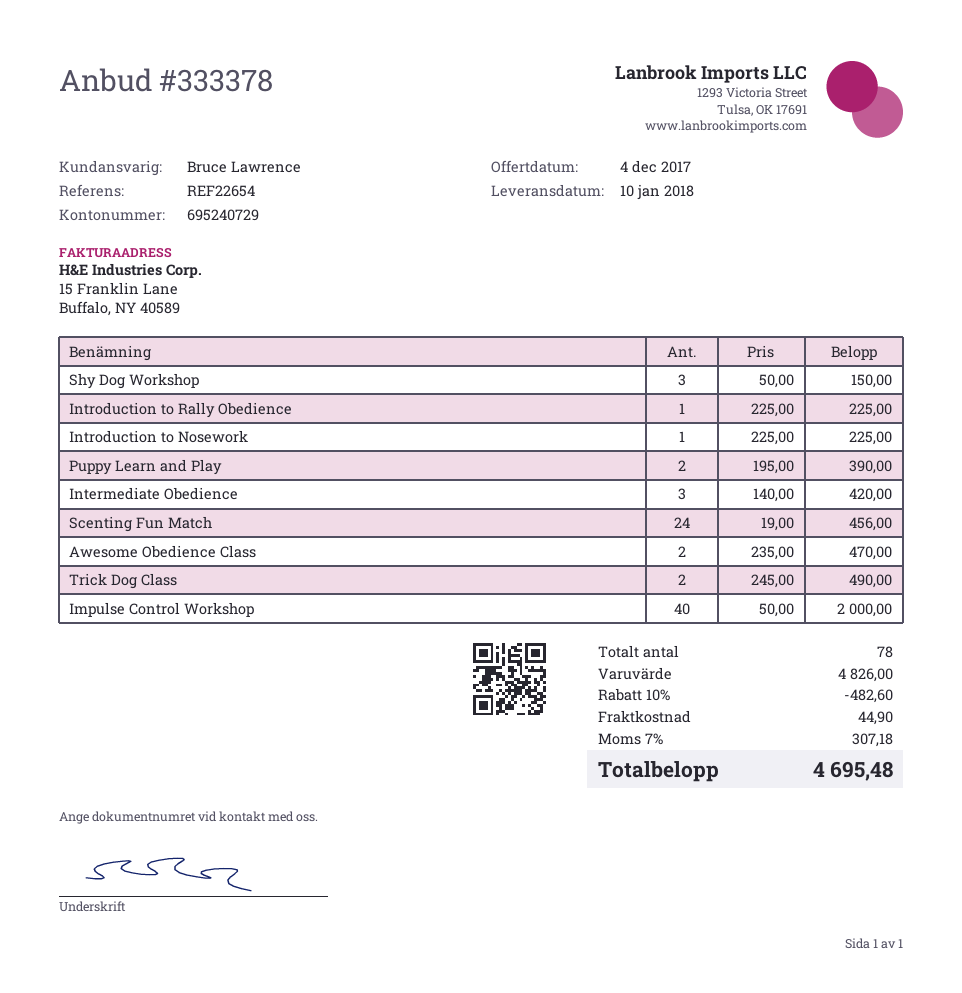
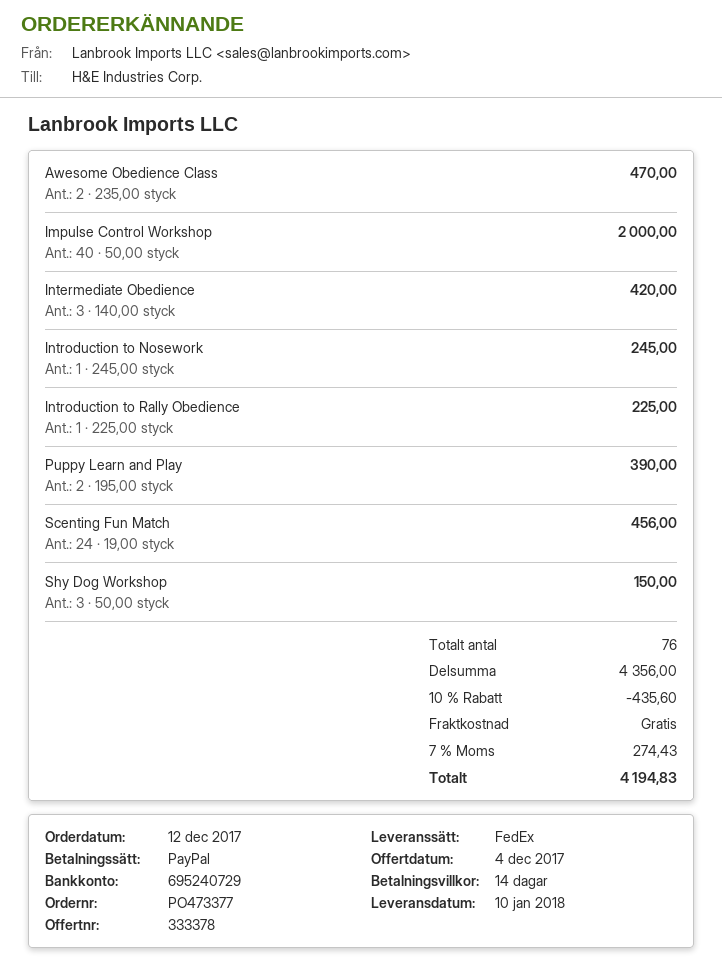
Introduction to Nosework: 1 x 225.00 = 225.00 -> 1 x 245.00 = 245.00
Trick Dog Class: 2 x 245.00 = 490.00 -> none
total quantity: 78 -> 76
subtotal: 4826.00 -> 4356.00
discount: 10% = 482.60 -> 10% = 435.60
shipping: 44.90 -> 0.00
tax: 7% = 307.18 -> 7% = 274.43
total: 4695.48 -> 4194.83

